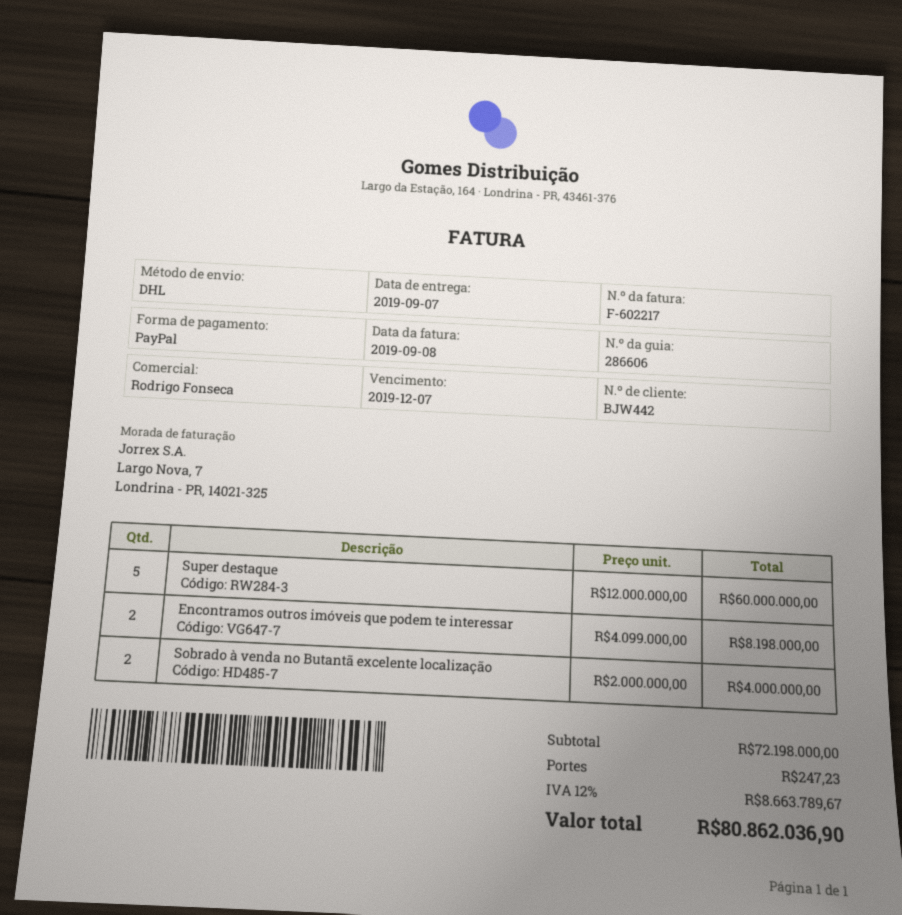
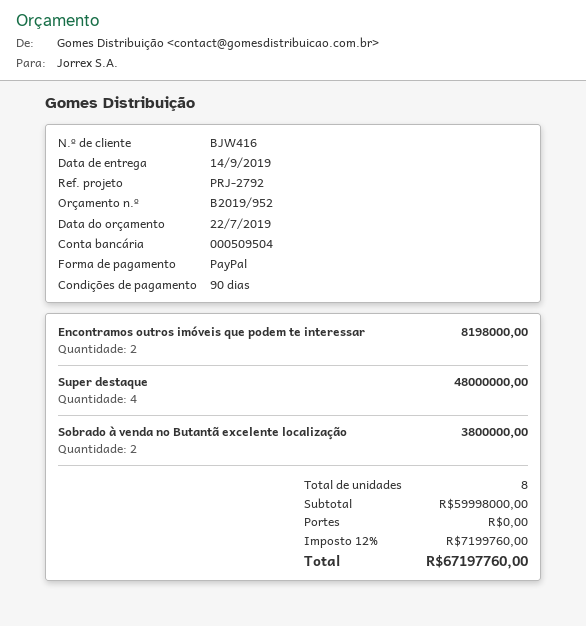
delivery date: 2019-09-07 -> 2019-09-14
customer number: BJW442 -> BJW416
Super destaque: 5 for 60000000.00 -> 4 for 48000000.00
Sobrado à venda no Butantã excelente localização: 2 for 4000000.00 -> 2 for 3800000.00
subtotal: 72198000.00 -> 59998000.00
shipping: 247.23 -> 0.00
tax: 12% = 8663789.67 -> 12% = 7199760.00
total: 80862036.90 -> 67197760.00

